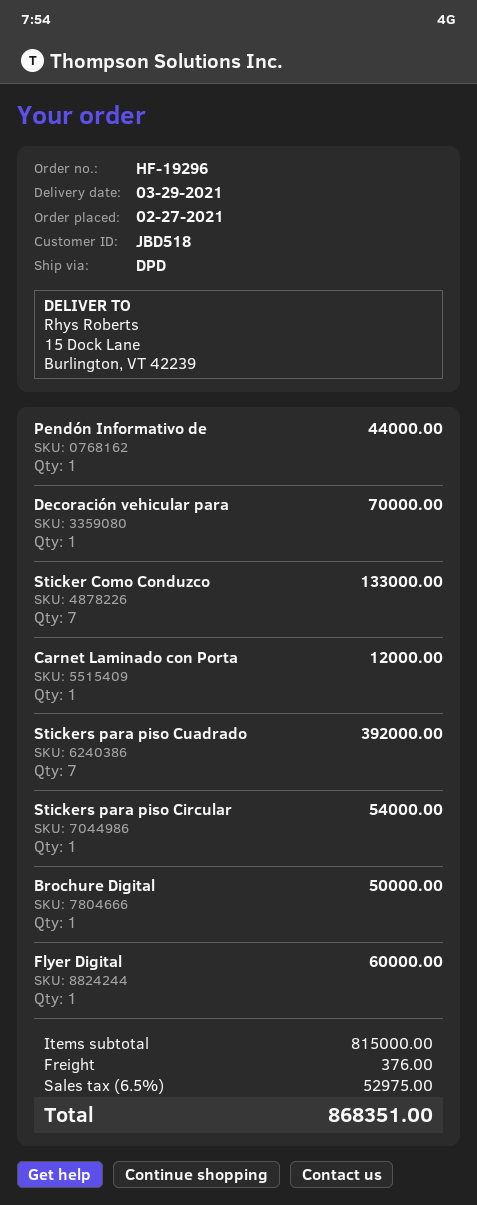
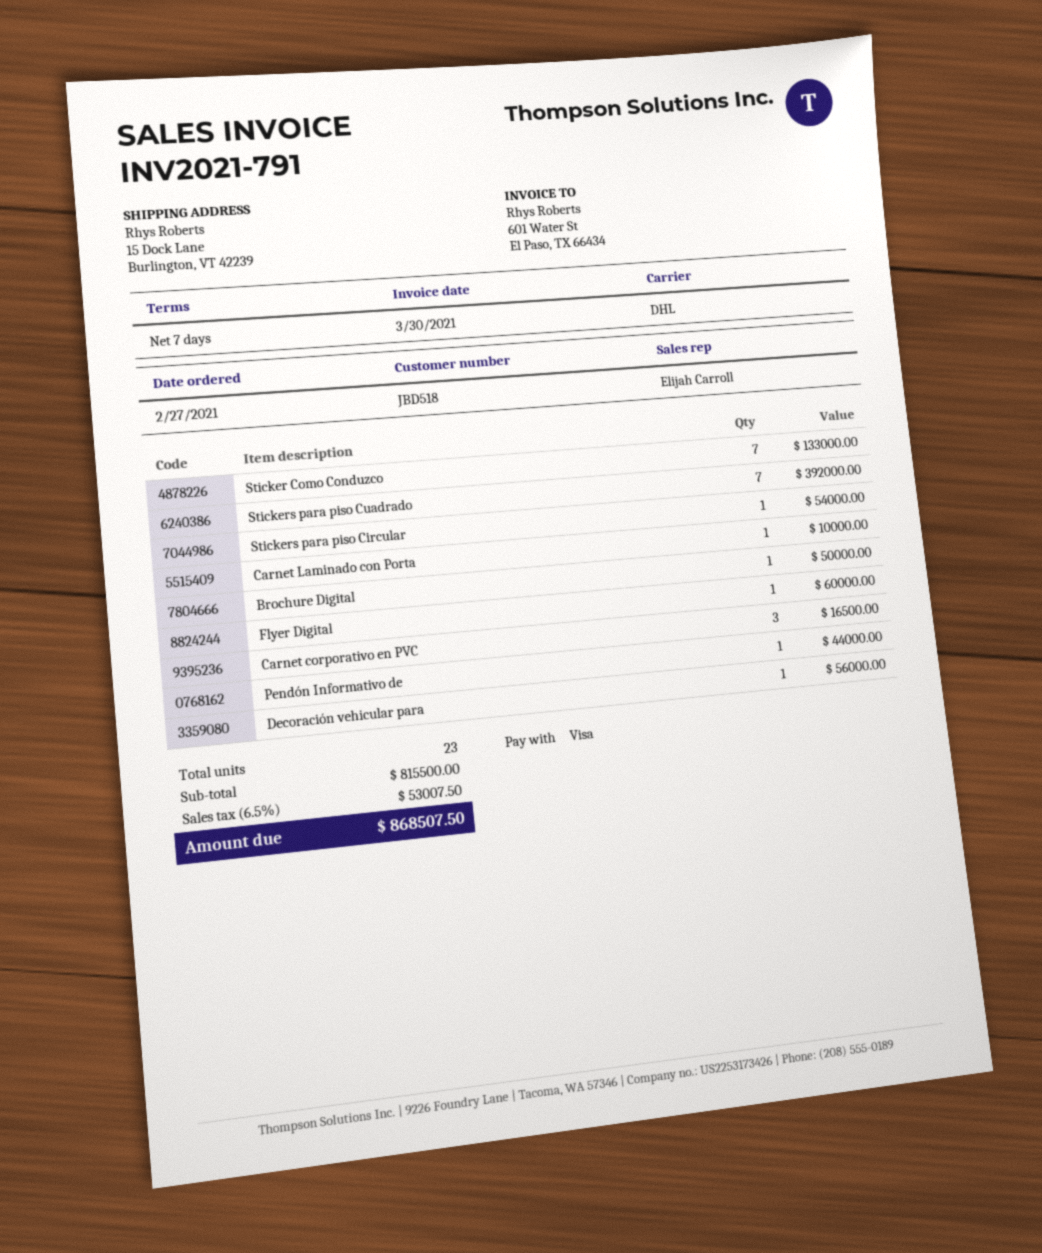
shipping method: DPD -> DHL
Decoración vehicular para: 1 for 70000.00 -> 1 for 56000.00
Carnet Laminado con Porta: 1 for 12000.00 -> 1 for 10000.00
Carnet corporativo en PVC: none -> 3 for 16500.00
subtotal: 815000.00 -> 815500.00
shipping: 376.00 -> none
tax: 6.5% = 52975.00 -> 6.5% = 53007.50
total: 868351.00 -> 868507.50

